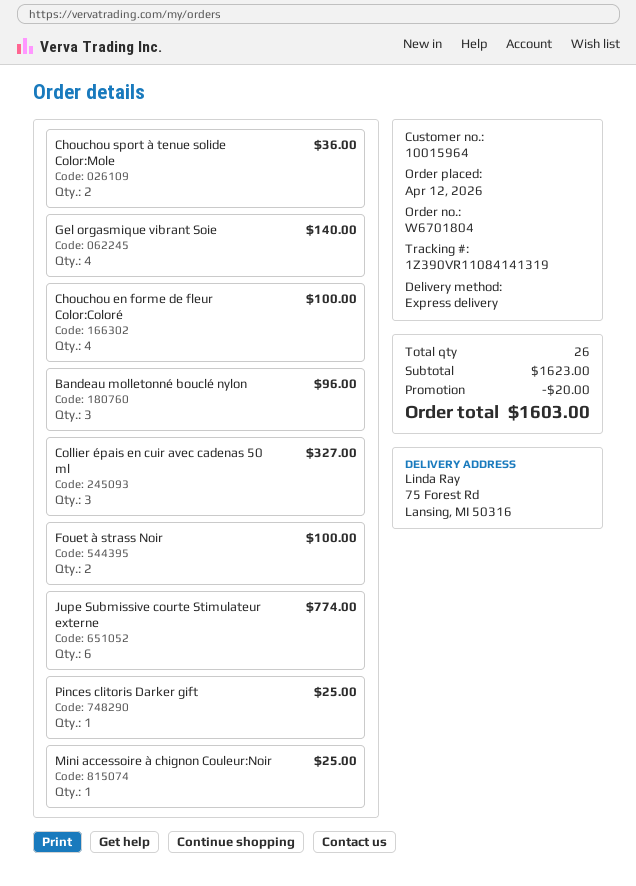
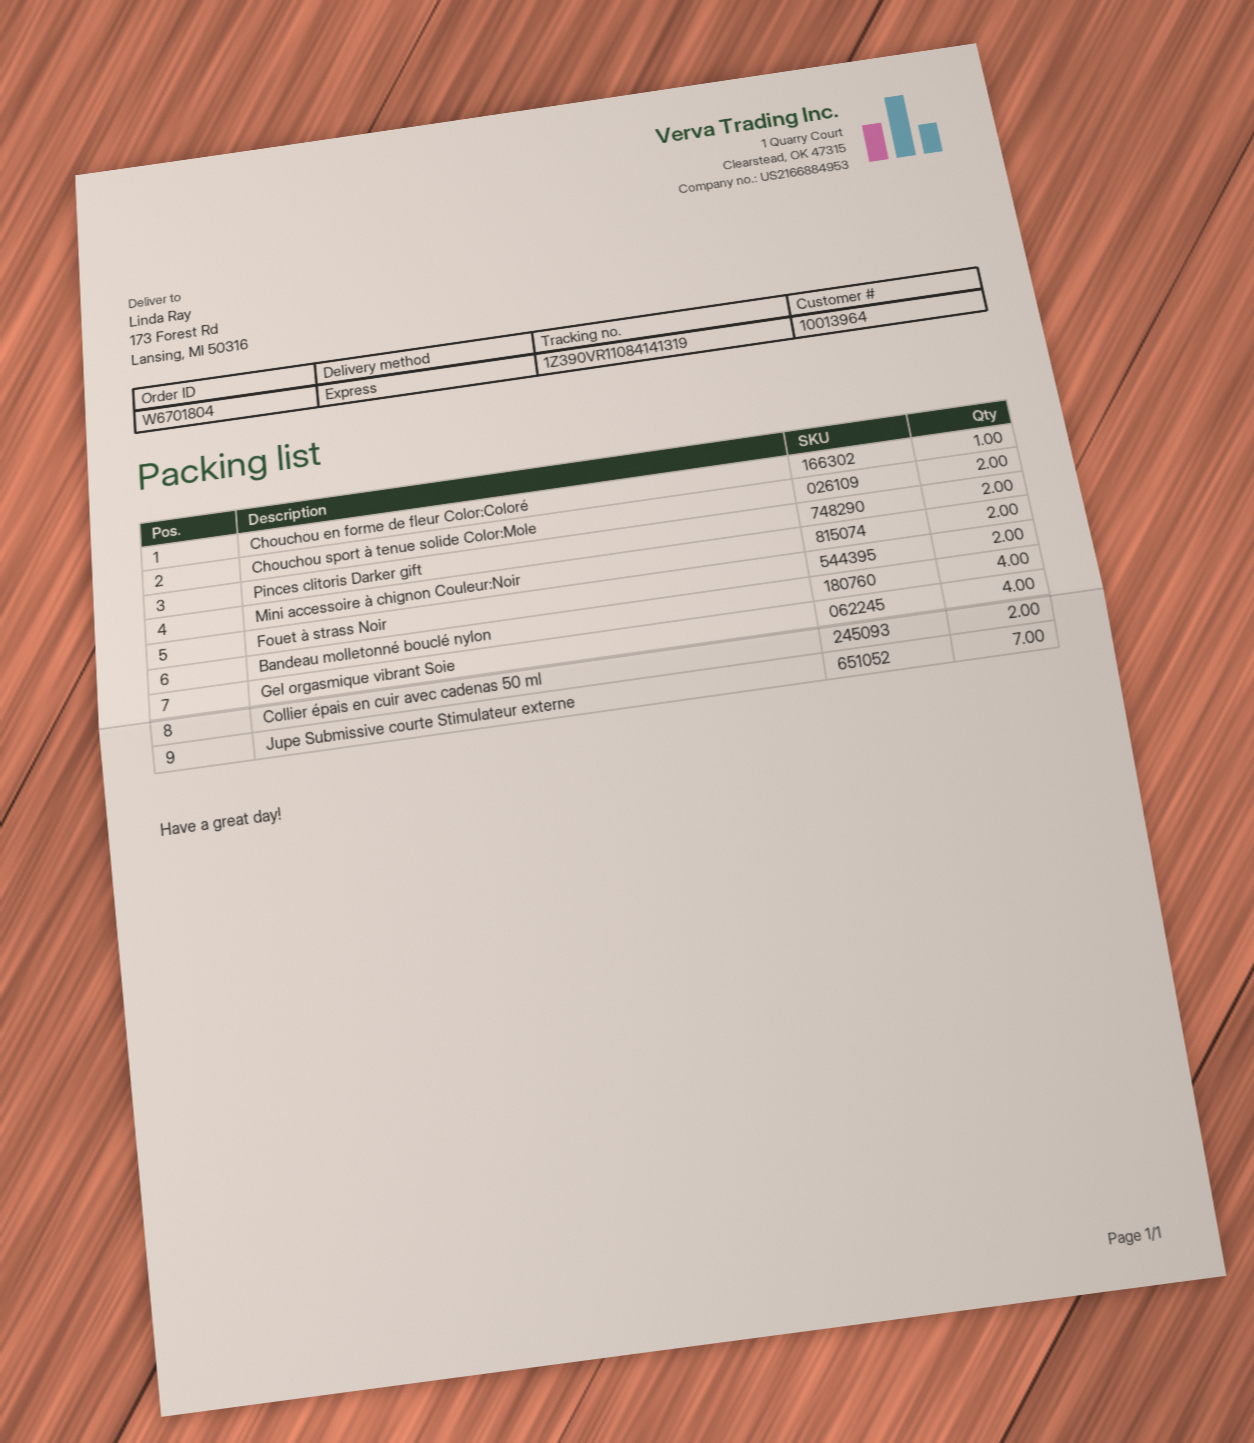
customer number: 10015964 -> 10013964
ship to: 75 Forest Rd, Lansing, MI 50316 -> 173 Forest Rd, Lansing, MI 50316
Chouchou en forme de fleur Color:Coloré: 4 -> 1
Bandeau molletonné bouclé nylon: 3 -> 4
Collier épais en cuir avec cadenas 50 ml: 3 -> 2
Jupe Submissive courte Stimulateur externe: 6 -> 7
Pinces clitoris Darker gift: 1 -> 2
Mini accessoire à chignon Couleur:Noir: 1 -> 2

